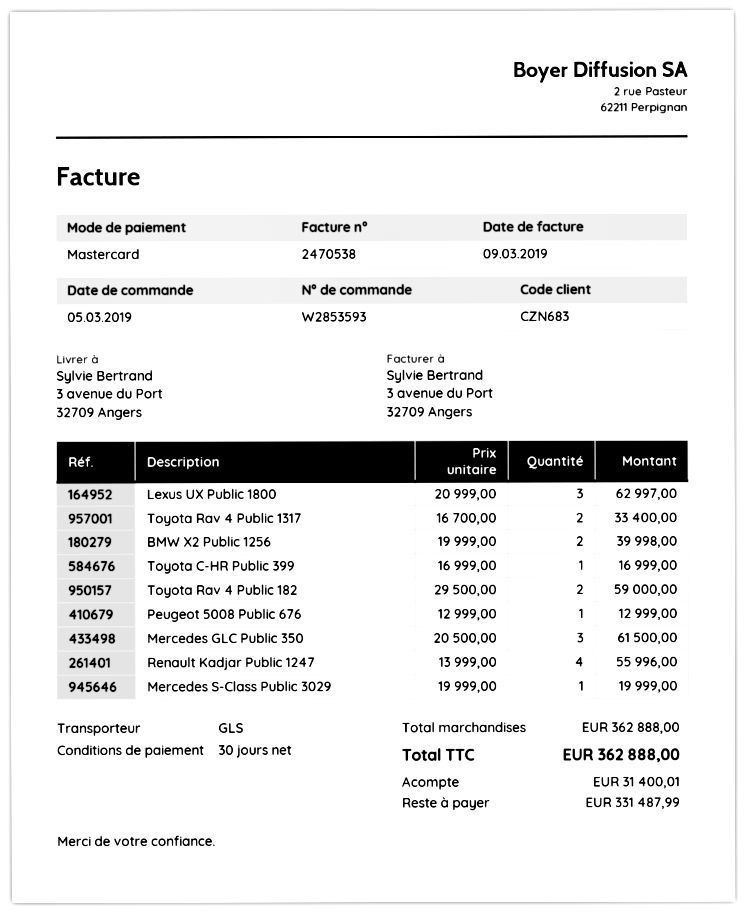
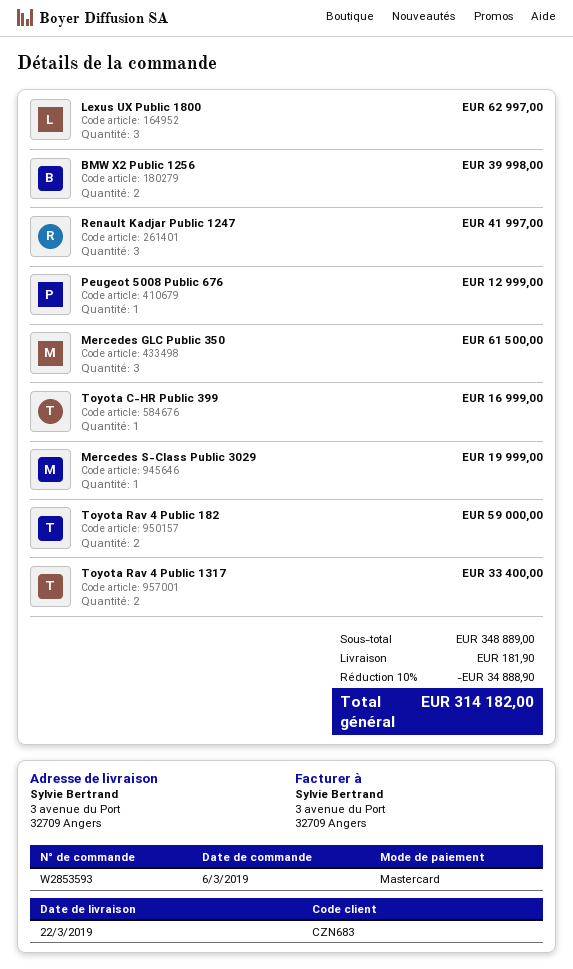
order date: 2019-03-05 -> 2019-03-06
Renault Kadjar Public 1247: 4 for 55996.00 -> 3 for 41997.00
subtotal: 362888.00 -> 348889.00
discount: none -> 10% = 34888.90
shipping: none -> 181.90
total: 362888.00 -> 314182.00

